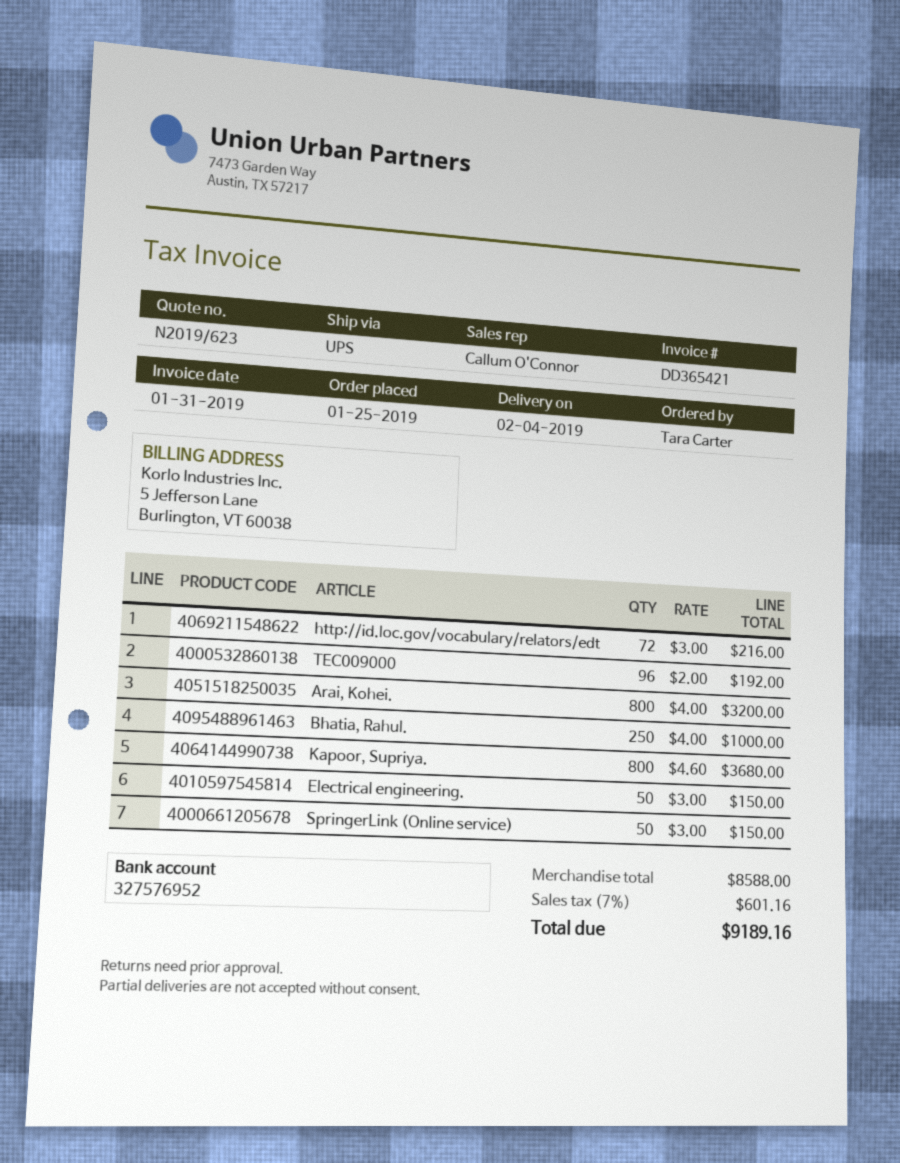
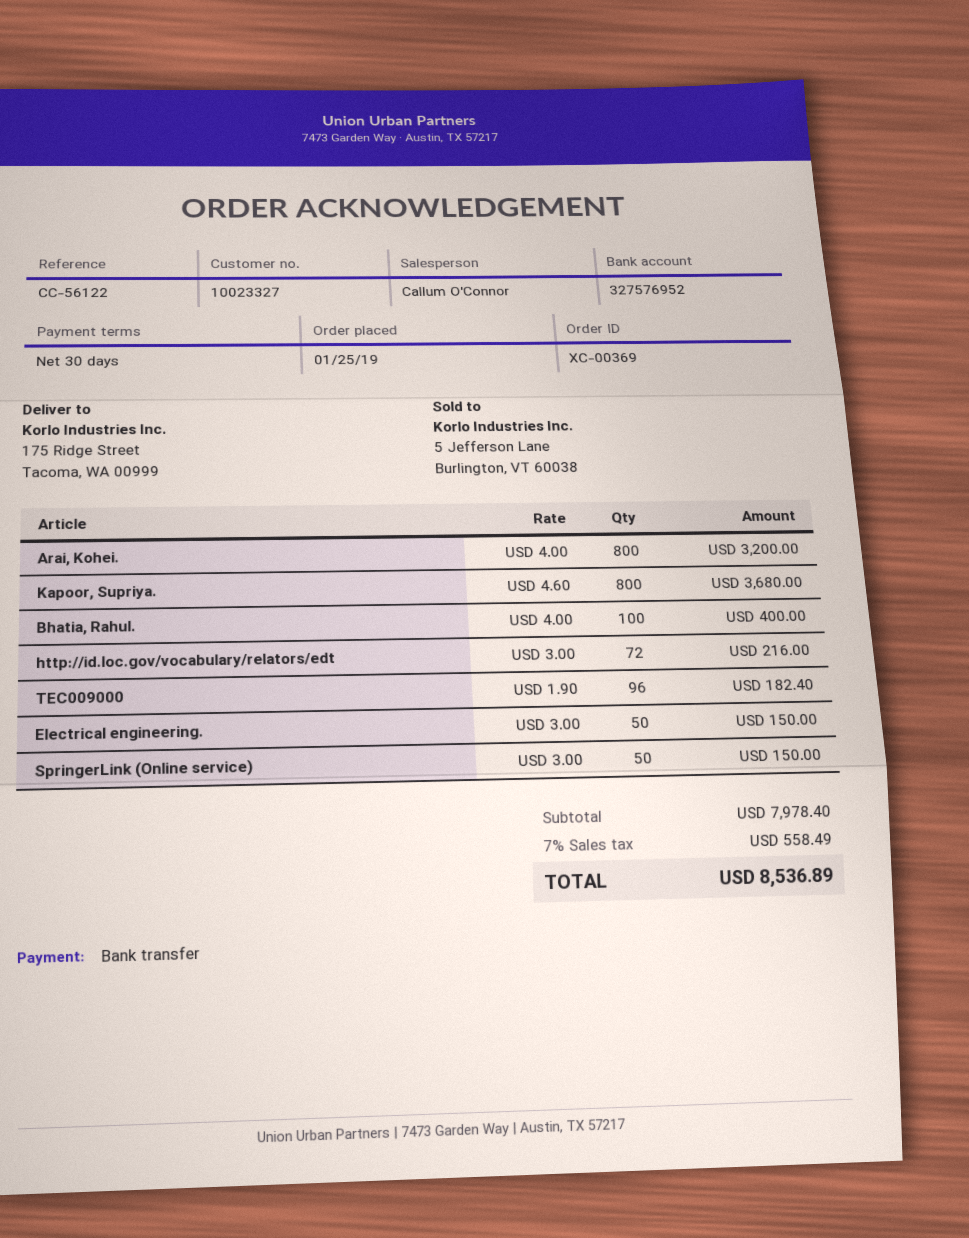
TEC009000: 96 x 2.00 = 192.00 -> 96 x 1.90 = 182.40
Bhatia, Rahul.: 250 x 4.00 = 1000.00 -> 100 x 4.00 = 400.00
subtotal: 8588.00 -> 7978.40
tax: 7% = 601.16 -> 7% = 558.49
total: 9189.16 -> 8536.89

